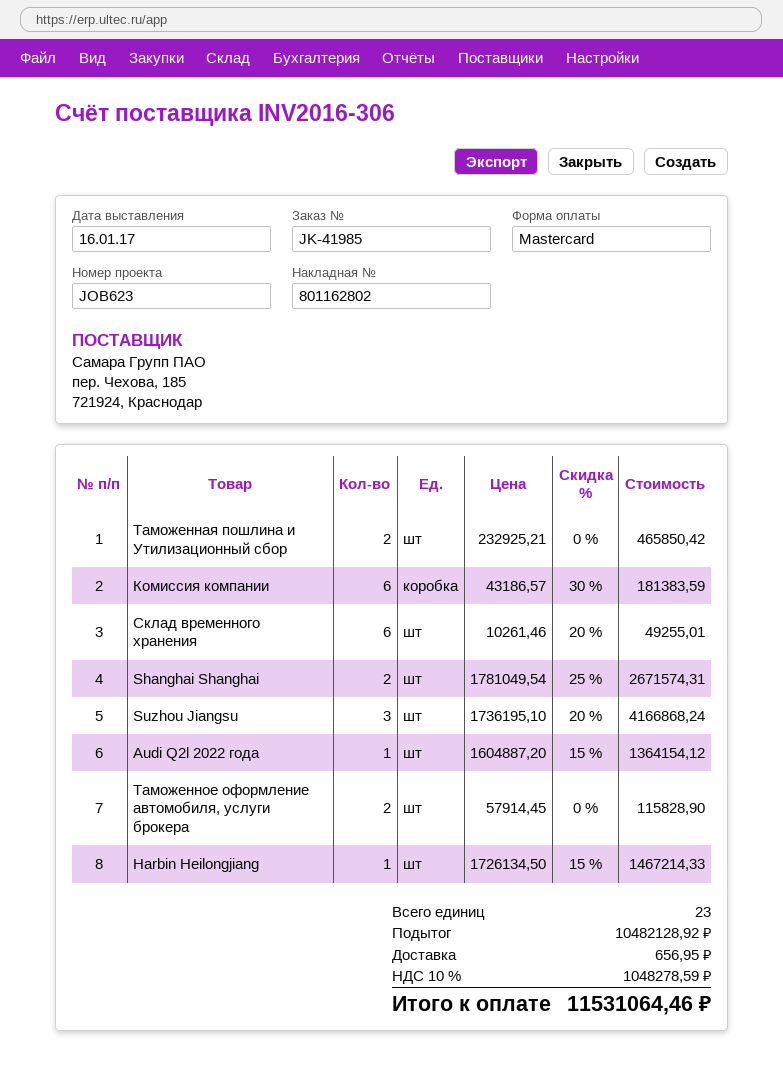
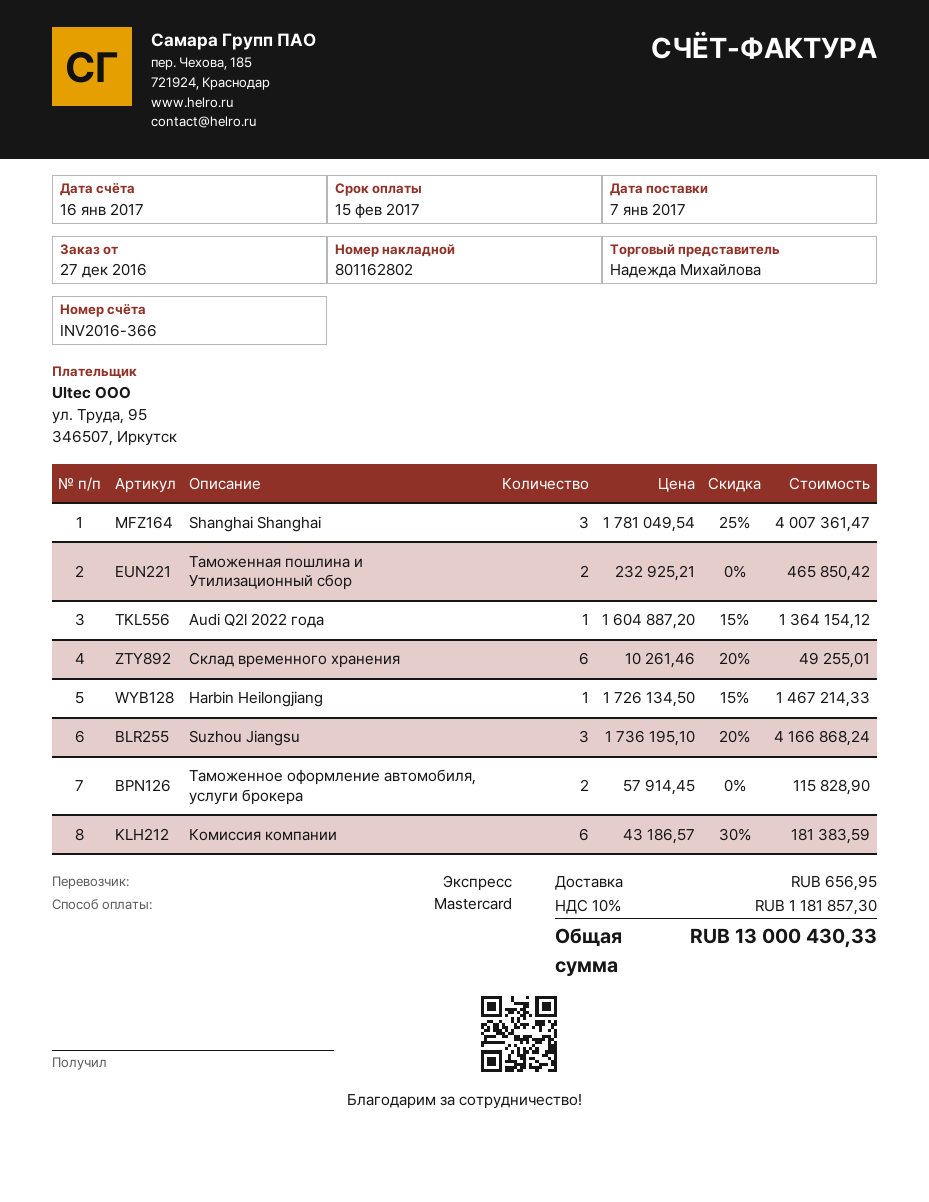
invoice number: INV2016-306 -> INV2016-366
Shanghai Shanghai: 2 x 1781049.54 - 25% = 2671574.31 -> 3 x 1781049.54 - 25% = 4007361.47
tax: 10% = 1048278.59 -> 10% = 1181857.30
total: 11531064.46 -> 13000430.33

